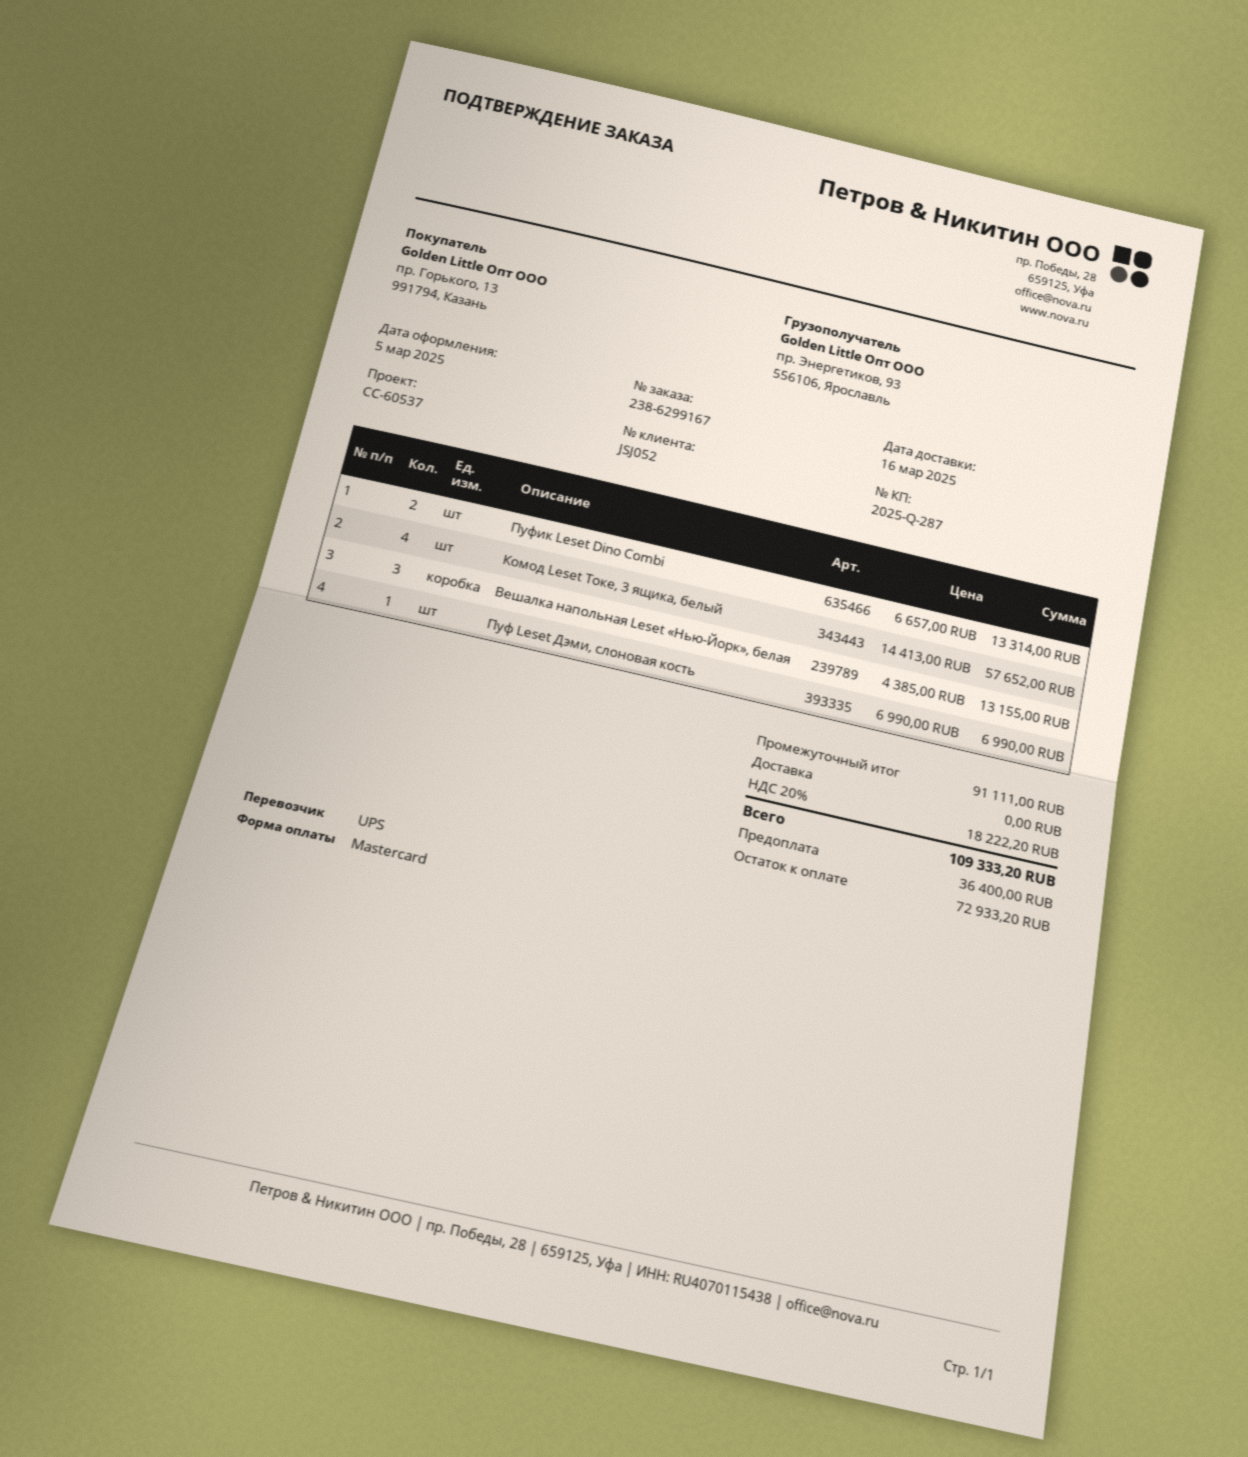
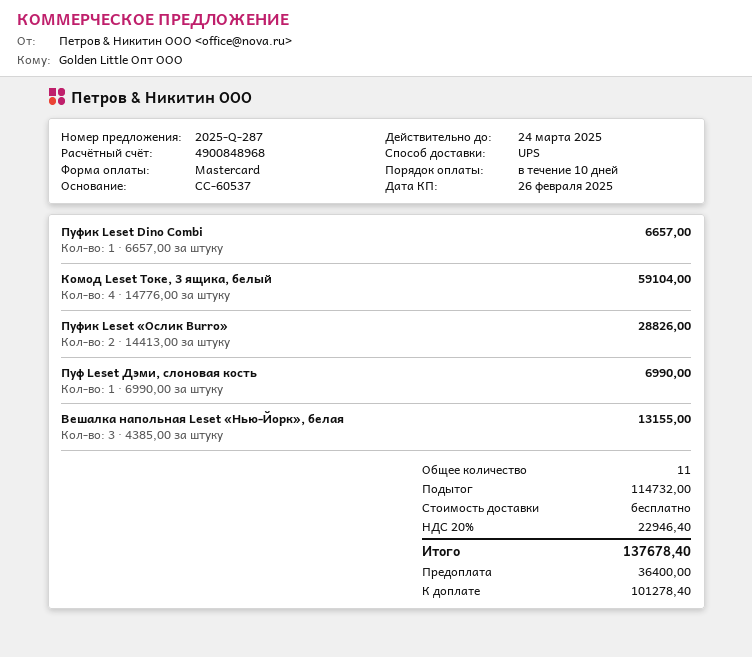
Пуфик Leset Dino Combi: 2 x 6657.00 = 13314.00 -> 1 x 6657.00 = 6657.00
Комод Leset Токе, 3 ящика, белый: 4 x 14413.00 = 57652.00 -> 4 x 14776.00 = 59104.00
Пуфик Leset «Ослик Burro»: none -> 2 x 14413.00 = 28826.00
subtotal: 91111.00 -> 114732.00
tax: 20% = 18222.20 -> 20% = 22946.40
total: 109333.20 -> 137678.40
balance: 72933.20 -> 101278.40

